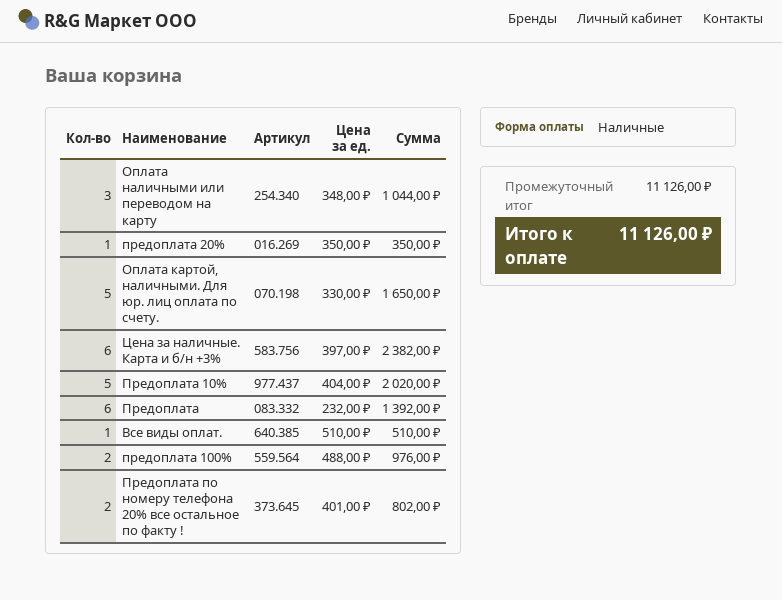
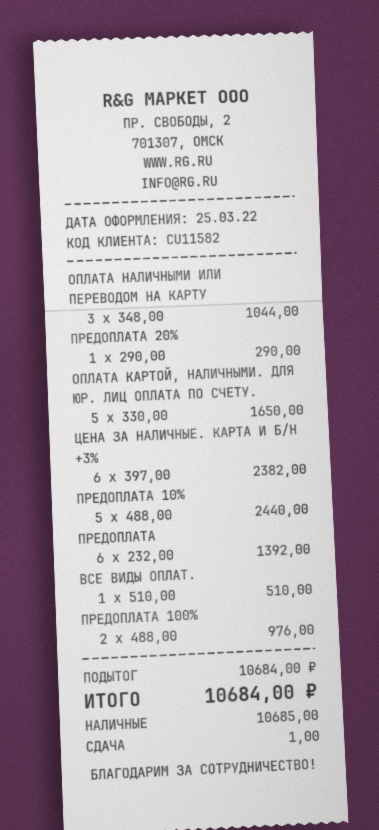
предоплата 20%: 1 x 350.00 = 350.00 -> 1 x 290.00 = 290.00
Предоплата 10%: 5 x 404.00 = 2020.00 -> 5 x 488.00 = 2440.00
Предоплата по номеру телефона 20% все остальное по факту !: 2 x 401.00 = 802.00 -> none
subtotal: 11126.00 -> 10684.00
total: 11126.00 -> 10684.00

